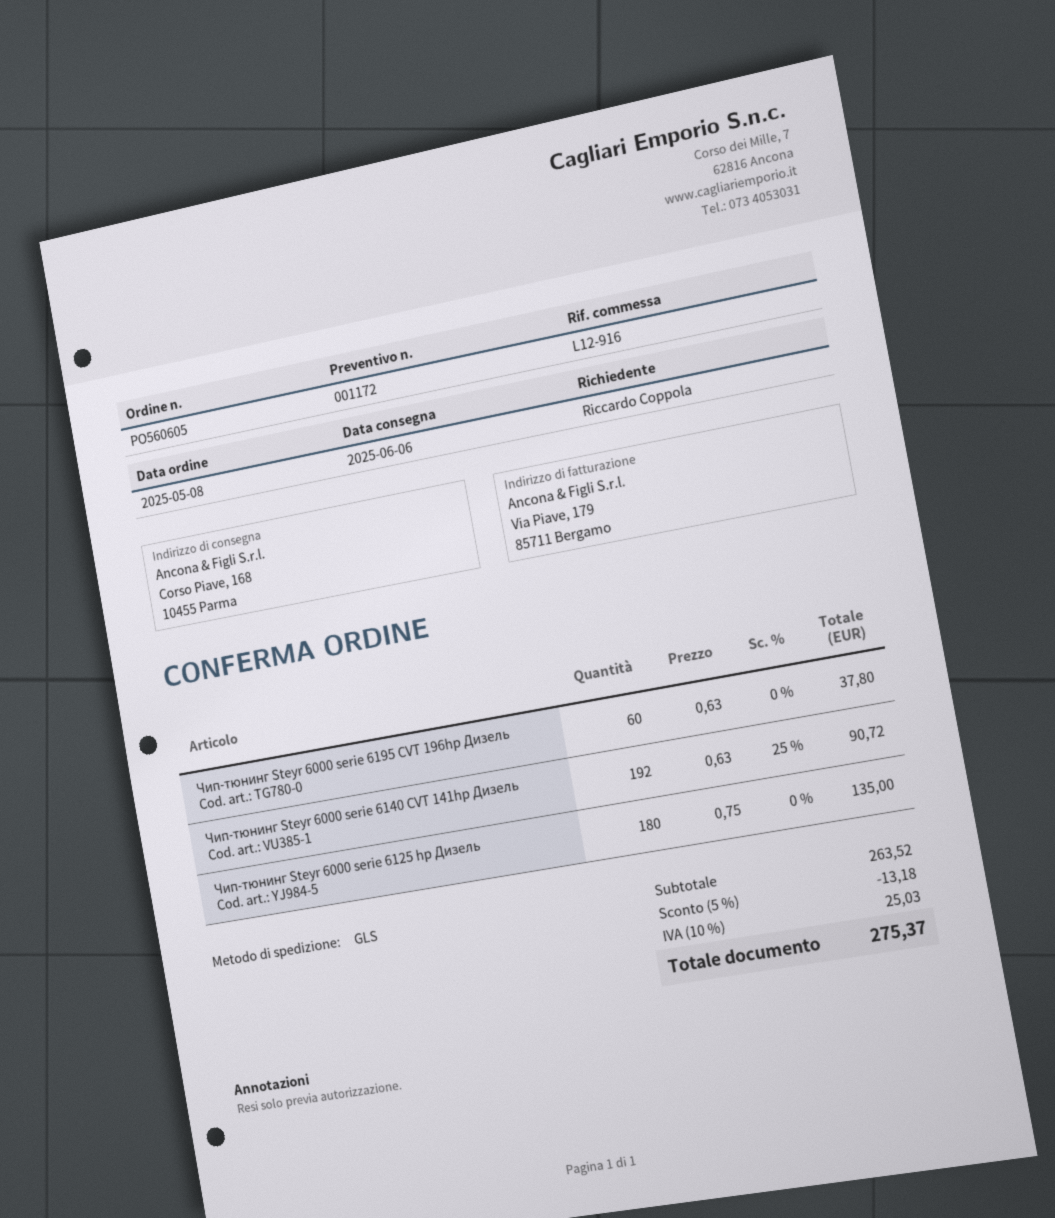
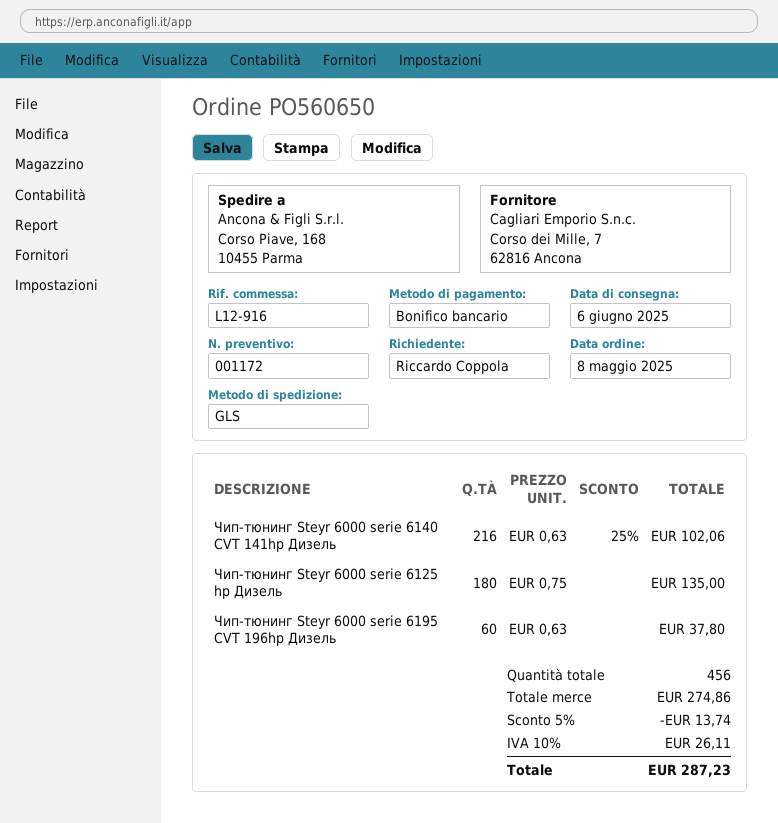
order number: PO560605 -> PO560650
Чип-тюнинг Steyr 6000 serie 6140 CVT 141hp Дизель: 192 x 0.63 - 25% = 90.72 -> 216 x 0.63 - 25% = 102.06
subtotal: 263.52 -> 274.86
discount: 5% = 13.18 -> 5% = 13.74
tax: 10% = 25.03 -> 10% = 26.11
total: 275.37 -> 287.23

